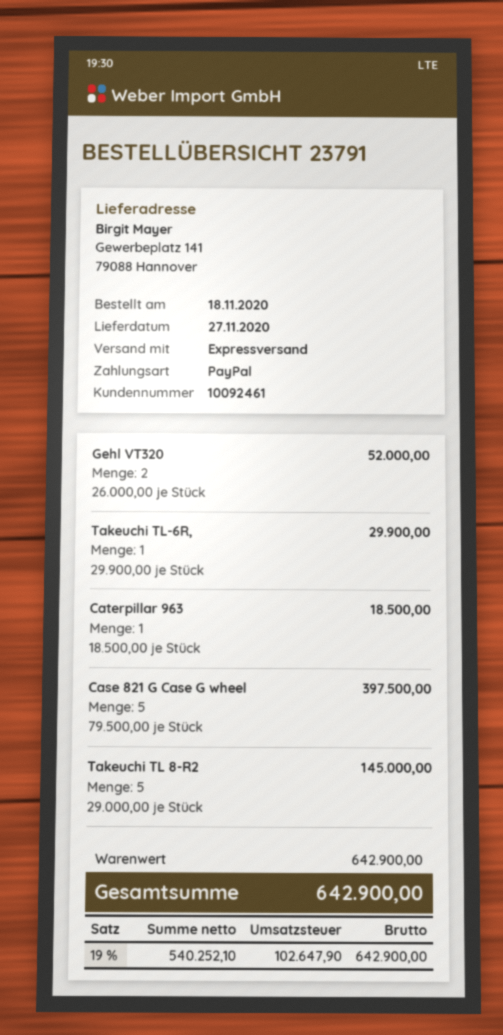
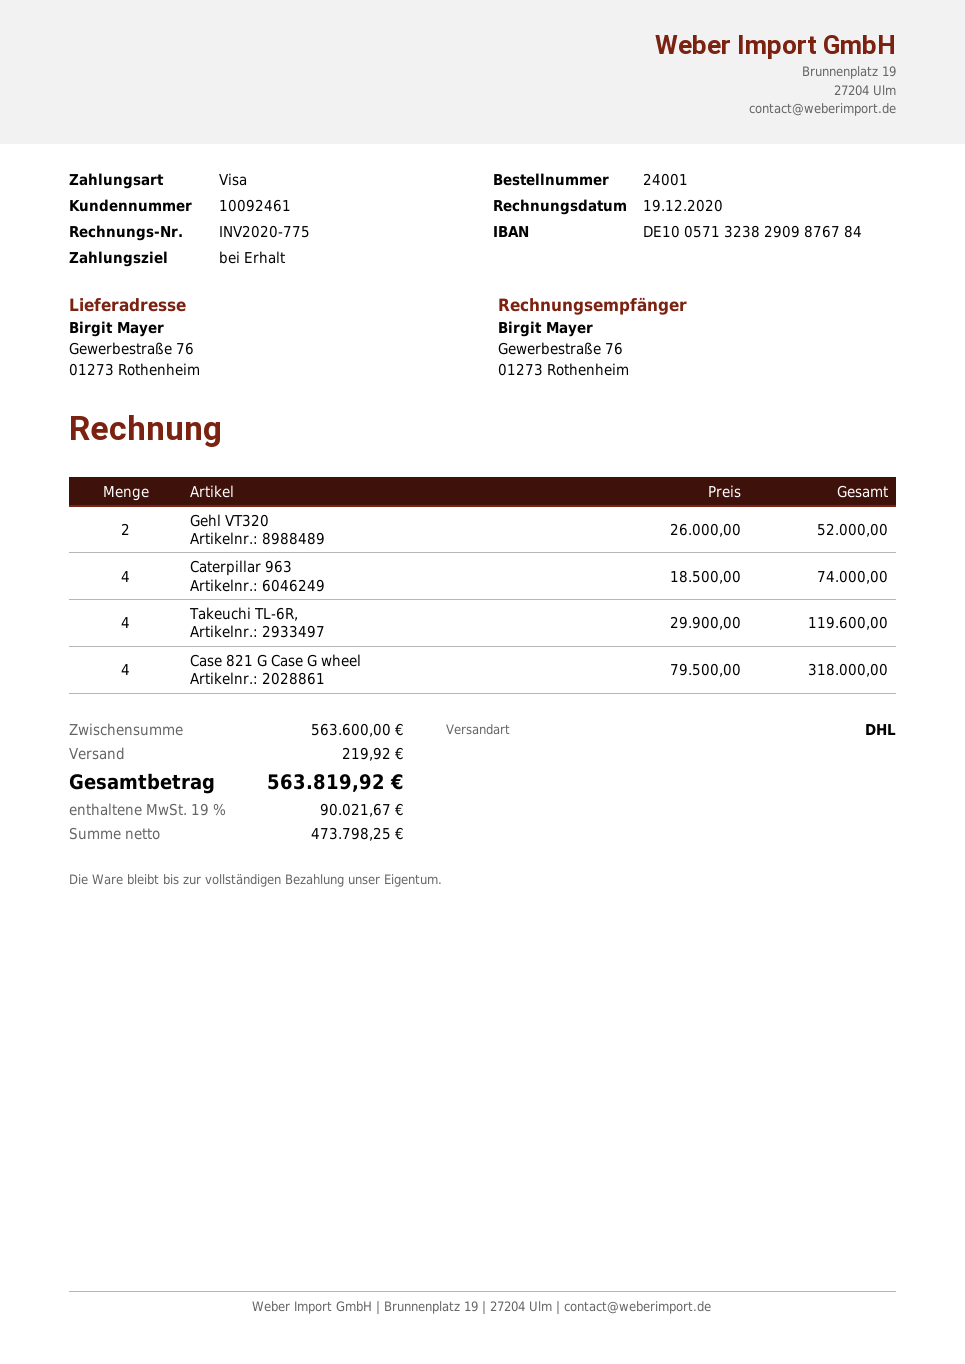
order number: 23791 -> 24001
payment method: PayPal -> Visa
shipping method: express -> DHL
ship to: Gewerbeplatz 141, 79088 Hannover -> Gewerbestraße 76, 01273 Rothenheim
Takeuchi TL-6R,: 1 x 29900.00 = 29900.00 -> 4 x 29900.00 = 119600.00
Caterpillar 963: 1 x 18500.00 = 18500.00 -> 4 x 18500.00 = 74000.00
Case 821 G Case G wheel: 5 x 79500.00 = 397500.00 -> 4 x 79500.00 = 318000.00
Takeuchi TL 8-R2: 5 x 29000.00 = 145000.00 -> none
subtotal: 642900.00 -> 563600.00
shipping: none -> 219.92
net: 540252.10 -> 473798.25
tax: 19% = 102647.90 -> 19% = 90021.67
total: 642900.00 -> 563819.92

